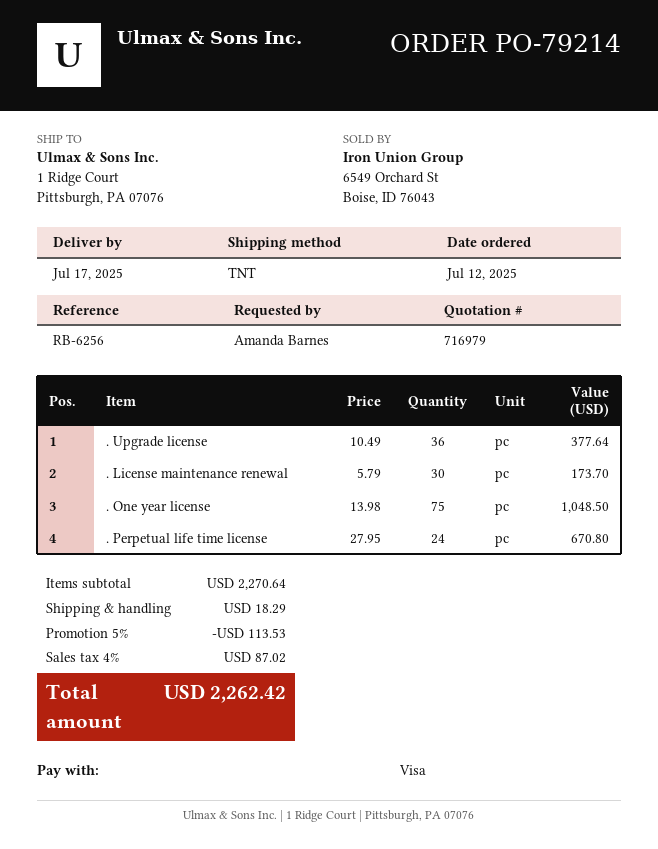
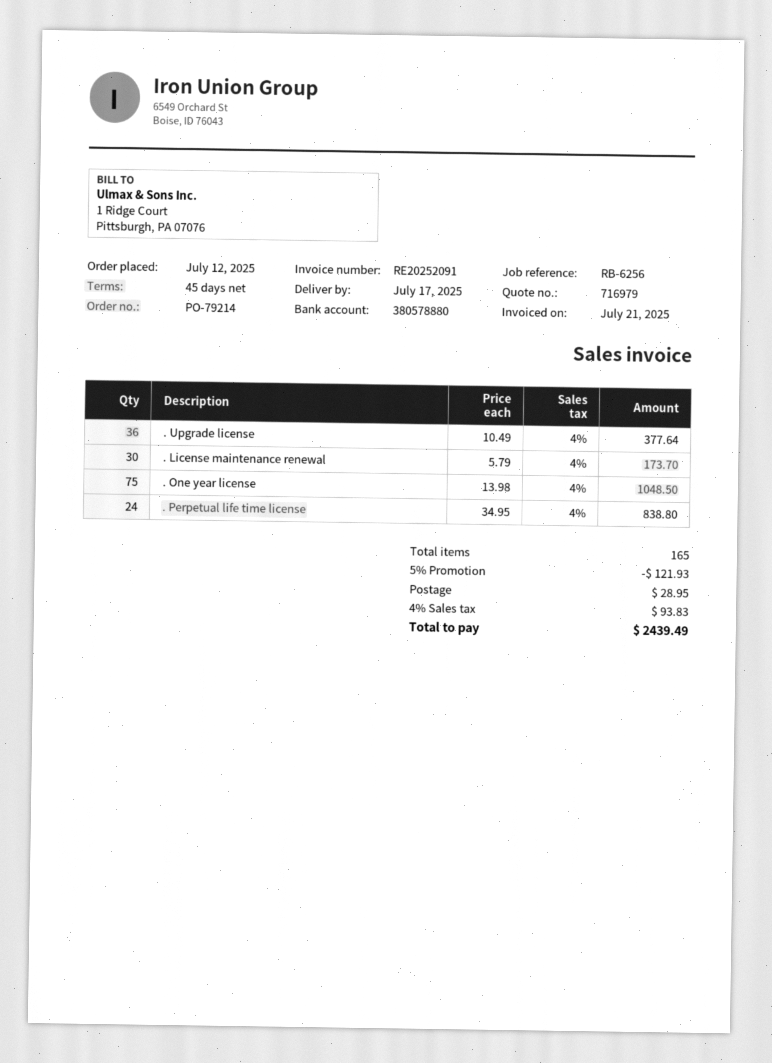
. Perpetual life time license: 24 x 27.95 = 670.80 -> 24 x 34.95 = 838.80
discount: 5% = 113.53 -> 5% = 121.93
shipping: 18.29 -> 28.95
tax: 4% = 87.02 -> 4% = 93.83
total: 2262.42 -> 2439.49

